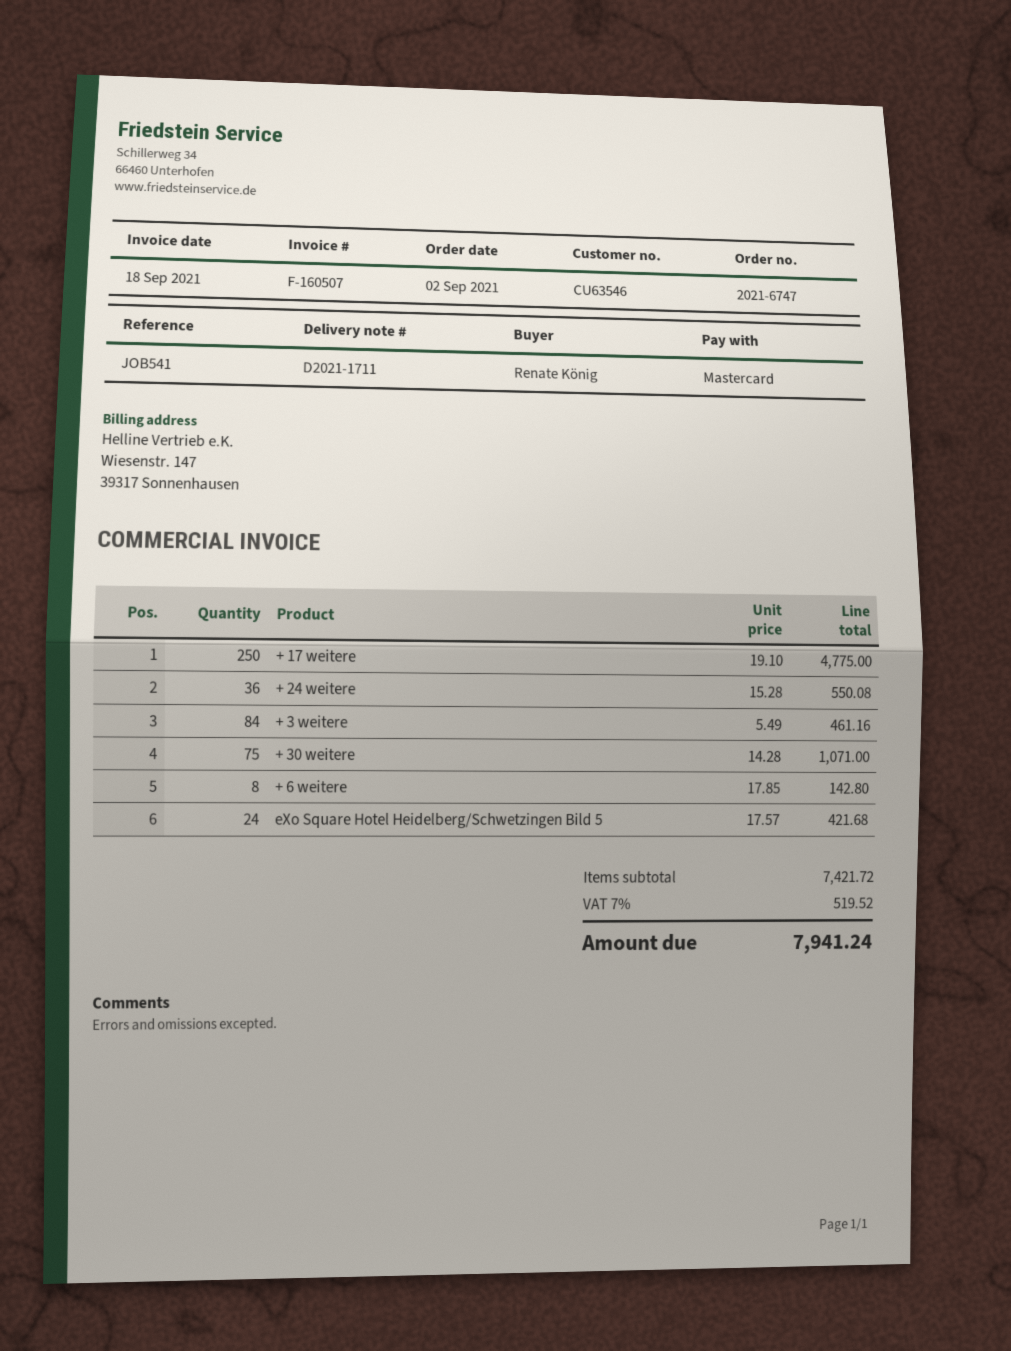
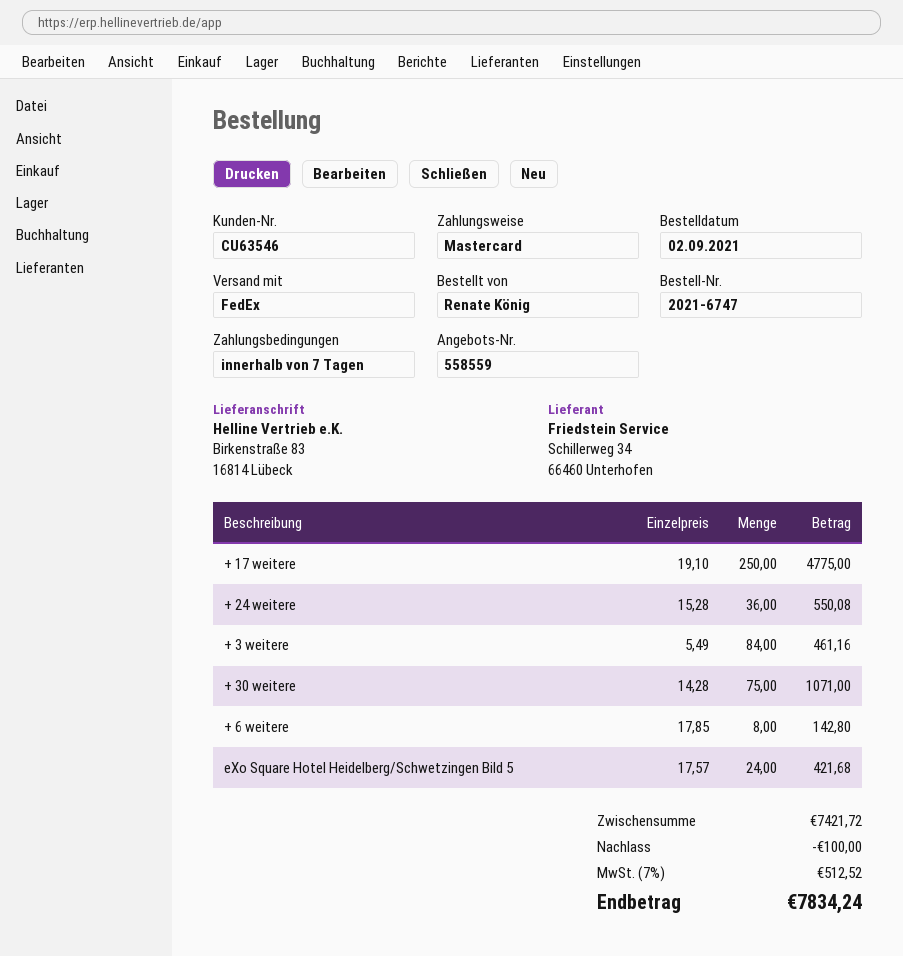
discount: none -> 100.00
tax: 7% = 519.52 -> 7% = 512.52
total: 7941.24 -> 7834.24

